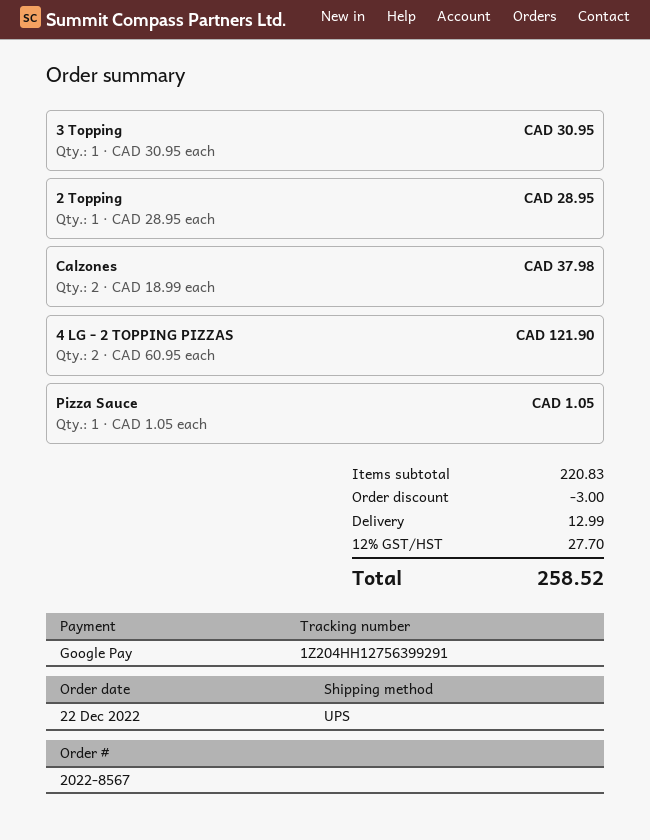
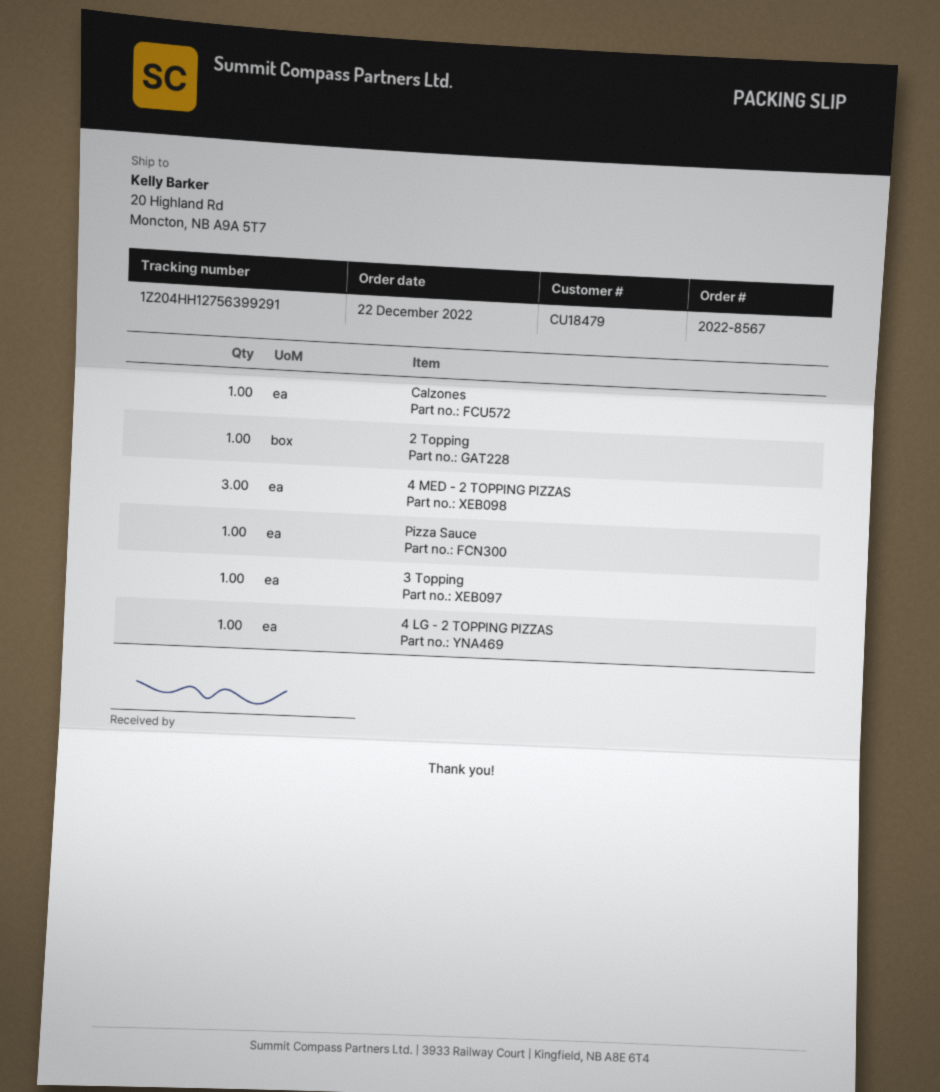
Calzones: 2 -> 1
4 LG - 2 TOPPING PIZZAS: 2 -> 1
4 MED - 2 TOPPING PIZZAS: none -> 3

